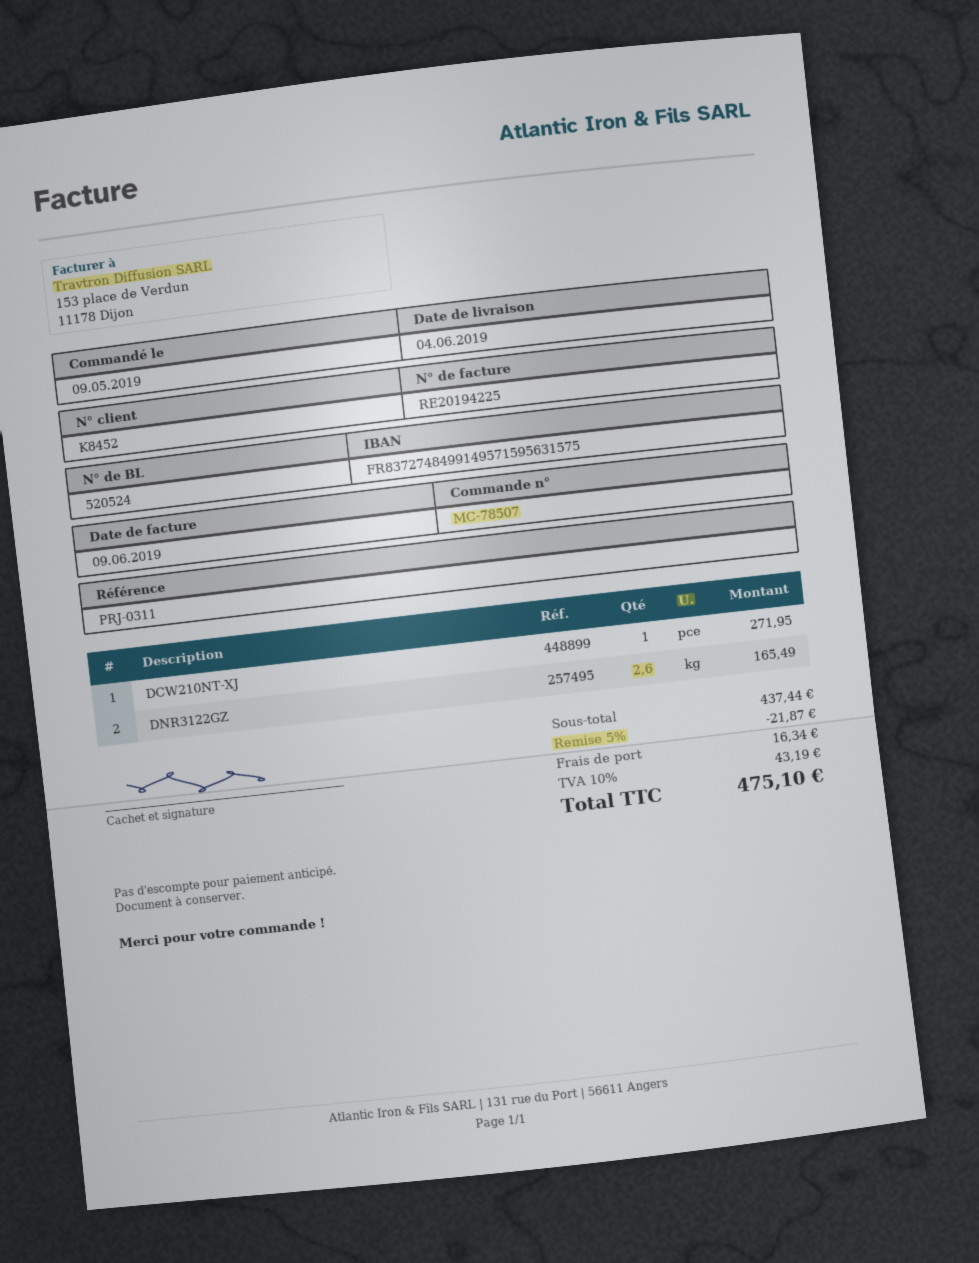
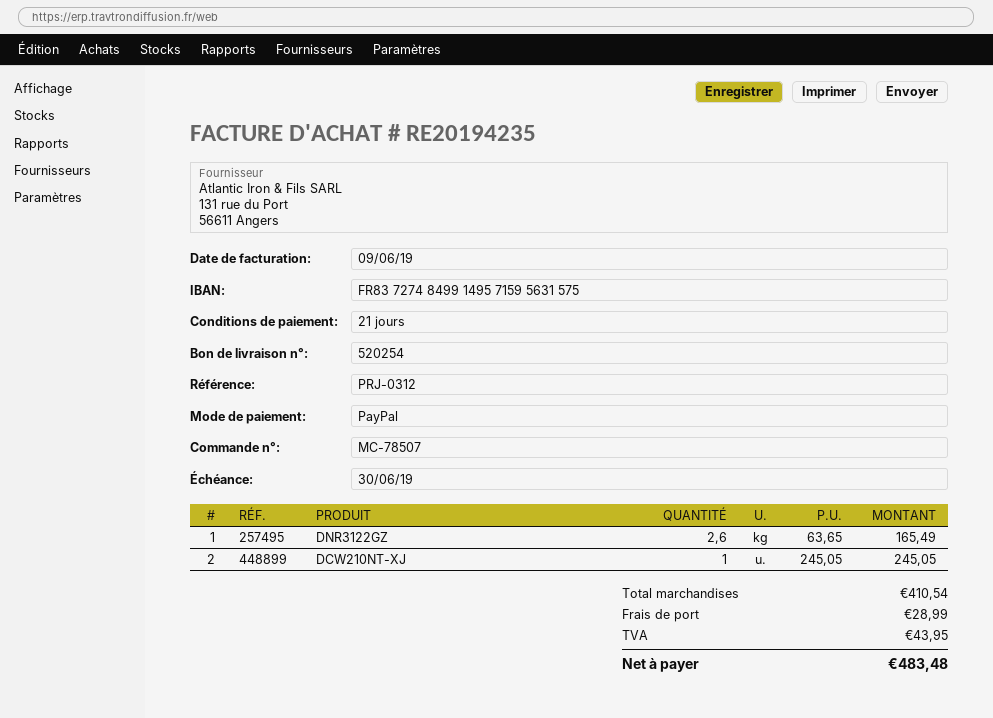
delivery note number: 520524 -> 520254
invoice number: RE20194225 -> RE20194235
reference: PRJ-0311 -> PRJ-0312
DCW210NT-XJ: 1 for 271.95 -> 1 for 245.05
subtotal: 437.44 -> 410.54
discount: 5% = 21.87 -> none
shipping: 16.34 -> 28.99
tax: 43.19 -> 43.95
total: 475.10 -> 483.48

